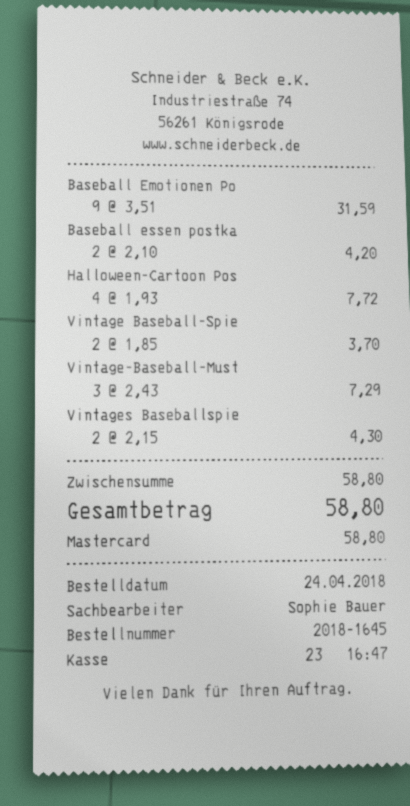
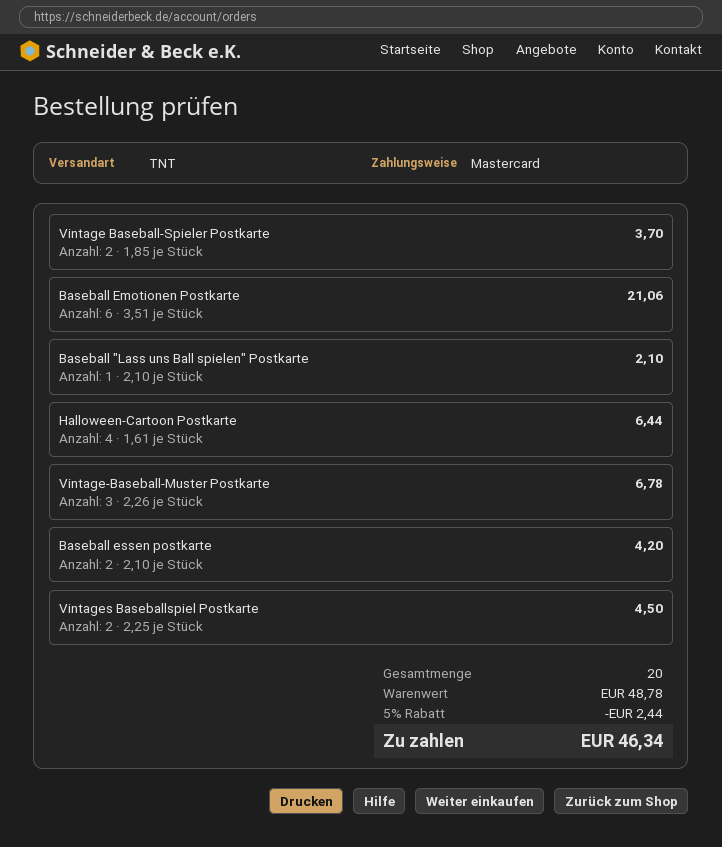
Baseball Emotionen Po: 9 x 3.51 = 31.59 -> 6 x 3.51 = 21.06
Halloween-Cartoon Pos: 4 x 1.93 = 7.72 -> 4 x 1.61 = 6.44
Vintage-Baseball-Must: 3 x 2.43 = 7.29 -> 3 x 2.26 = 6.78
Vintages Baseballspie: 2 x 2.15 = 4.30 -> 2 x 2.25 = 4.50
Baseball "Lass uns Ball spielen" Postkarte: none -> 1 x 2.10 = 2.10
subtotal: 58.80 -> 48.78
discount: none -> 5% = 2.44
total: 58.80 -> 46.34

